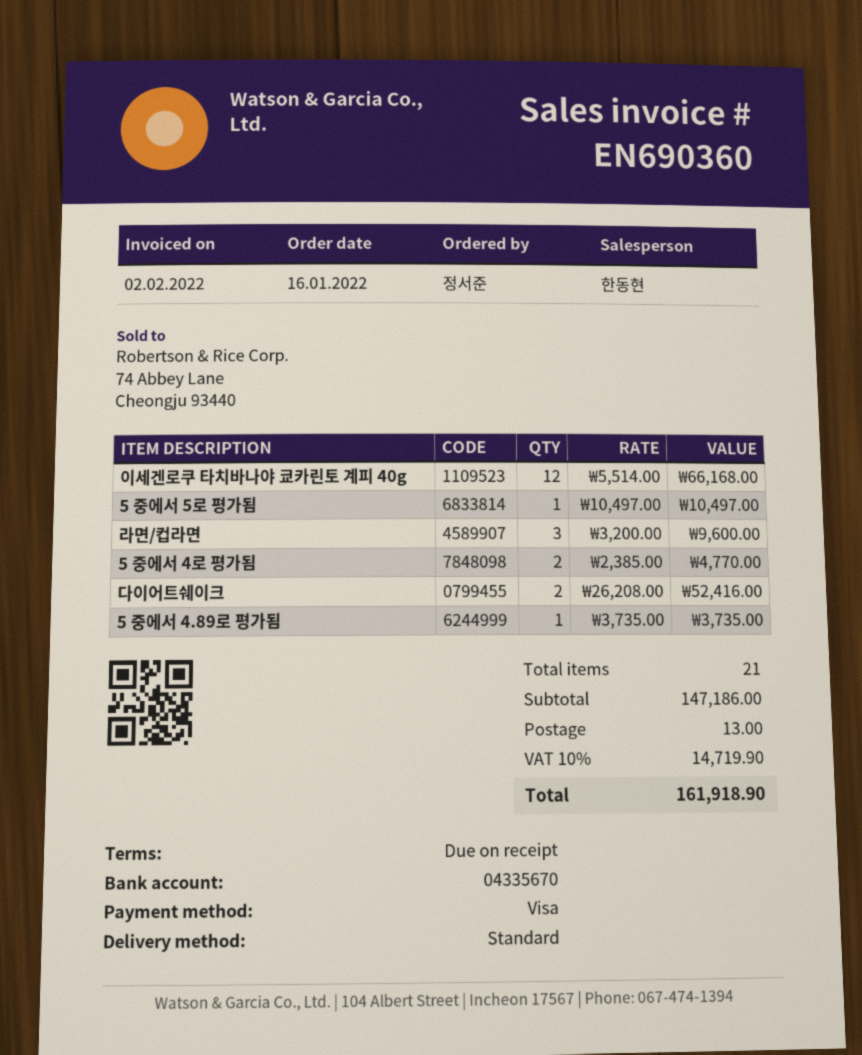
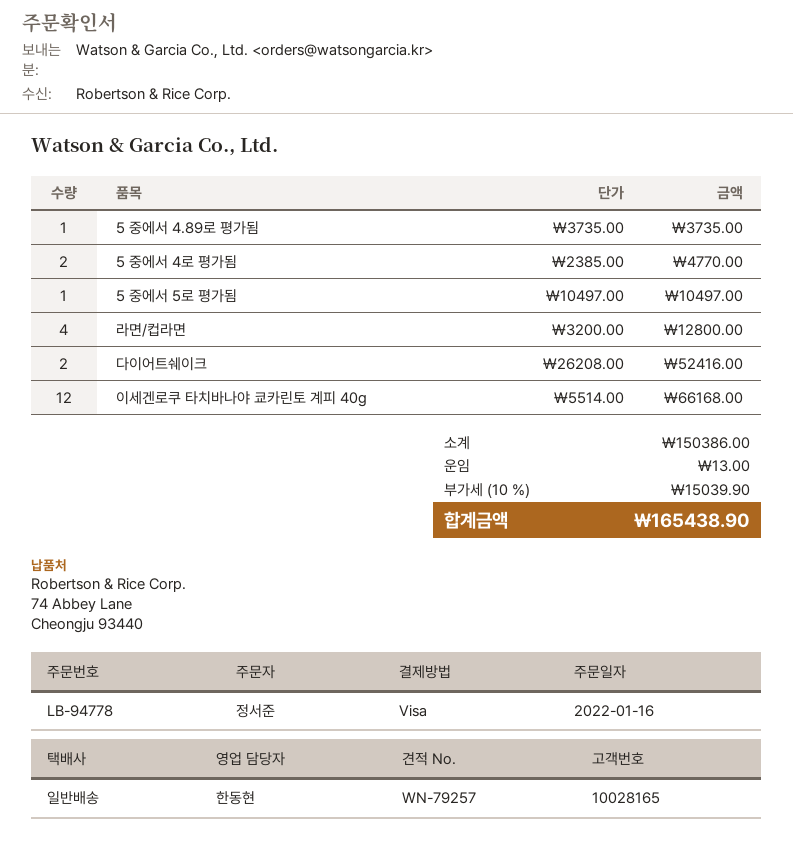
라면/컵라면: 3 x 3200.00 = 9600.00 -> 4 x 3200.00 = 12800.00
subtotal: 147186.00 -> 150386.00
tax: 10% = 14719.90 -> 10% = 15039.90
total: 161918.90 -> 165438.90

